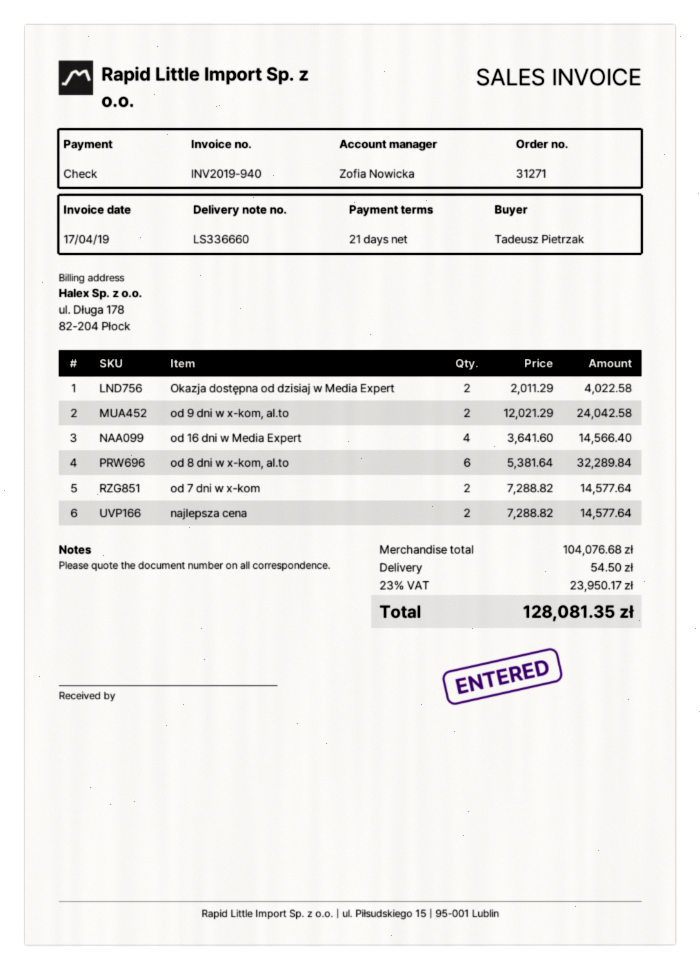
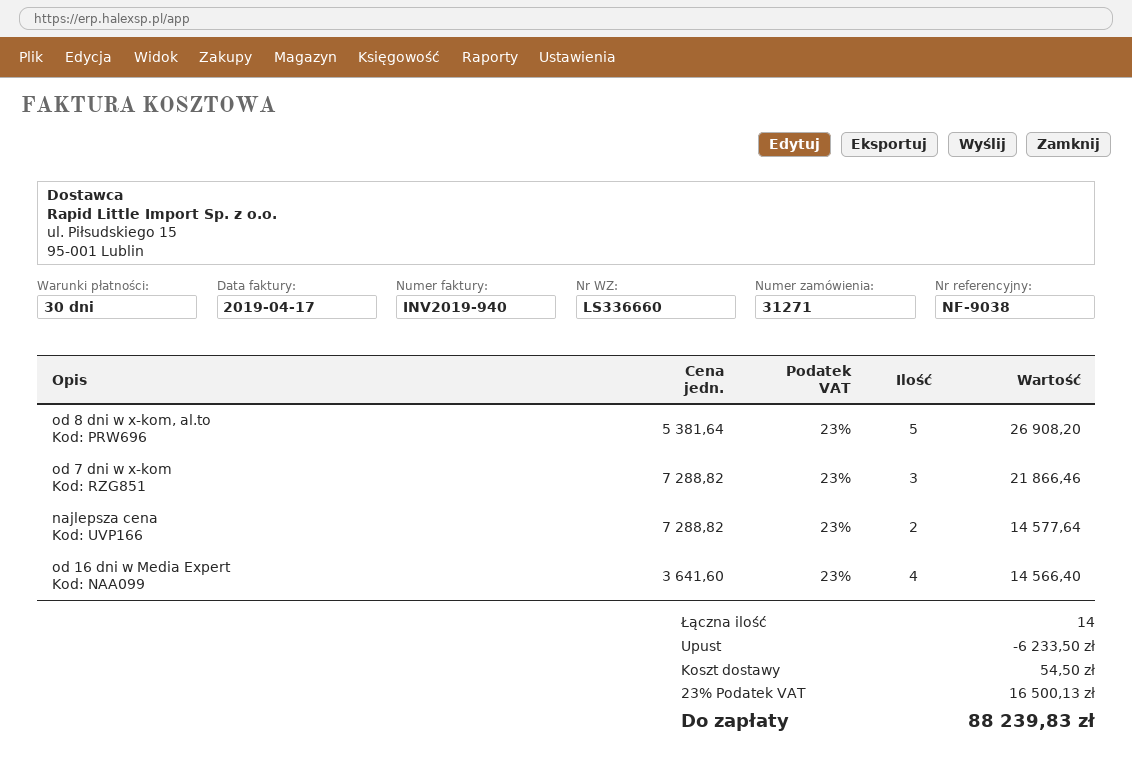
payment terms: 21 days -> 30 days
Okazja dostępna od dzisiaj w Media Expert: 2 x 2011.29 = 4022.58 -> none
od 9 dni w x-kom, al.to: 2 x 12021.29 = 24042.58 -> none
od 8 dni w x-kom, al.to: 6 x 5381.64 = 32289.84 -> 5 x 5381.64 = 26908.20
od 7 dni w x-kom: 2 x 7288.82 = 14577.64 -> 3 x 7288.82 = 21866.46
discount: none -> 6233.50
tax: 23% = 23950.17 -> 23% = 16500.13
total: 128081.35 -> 88239.83

